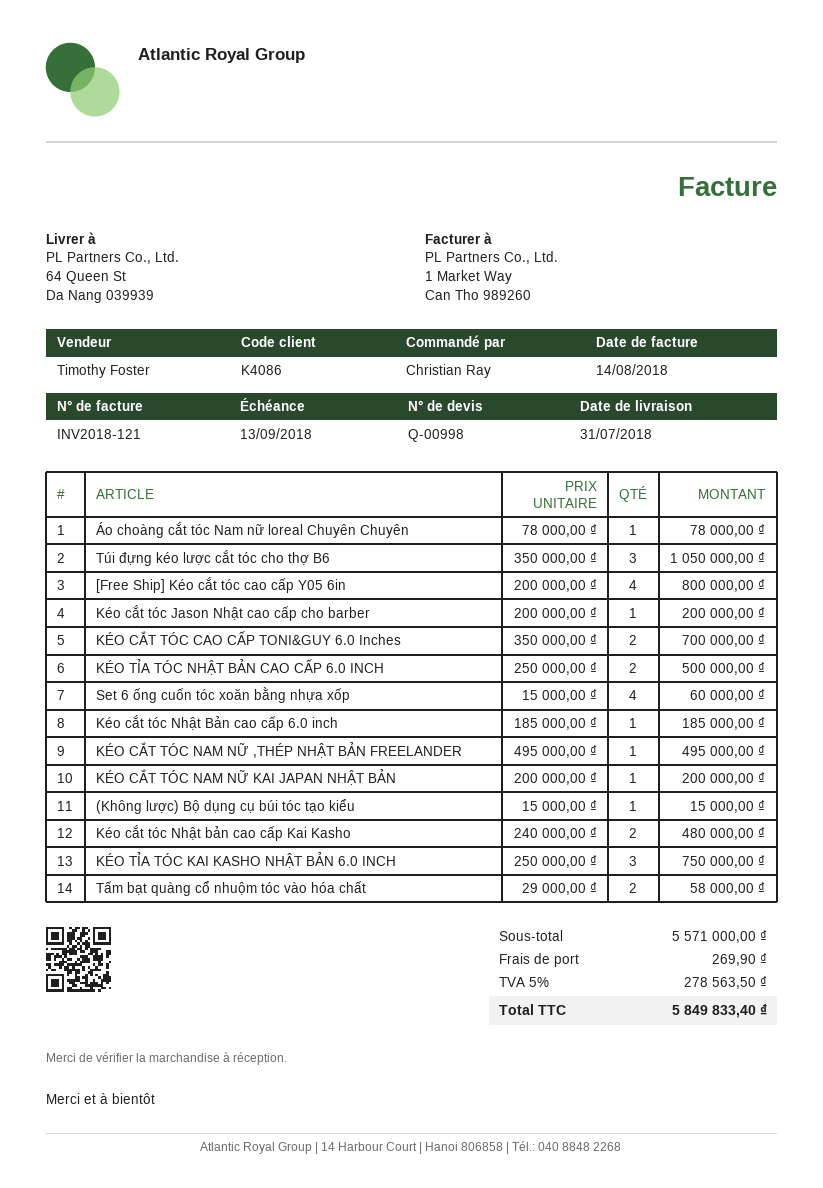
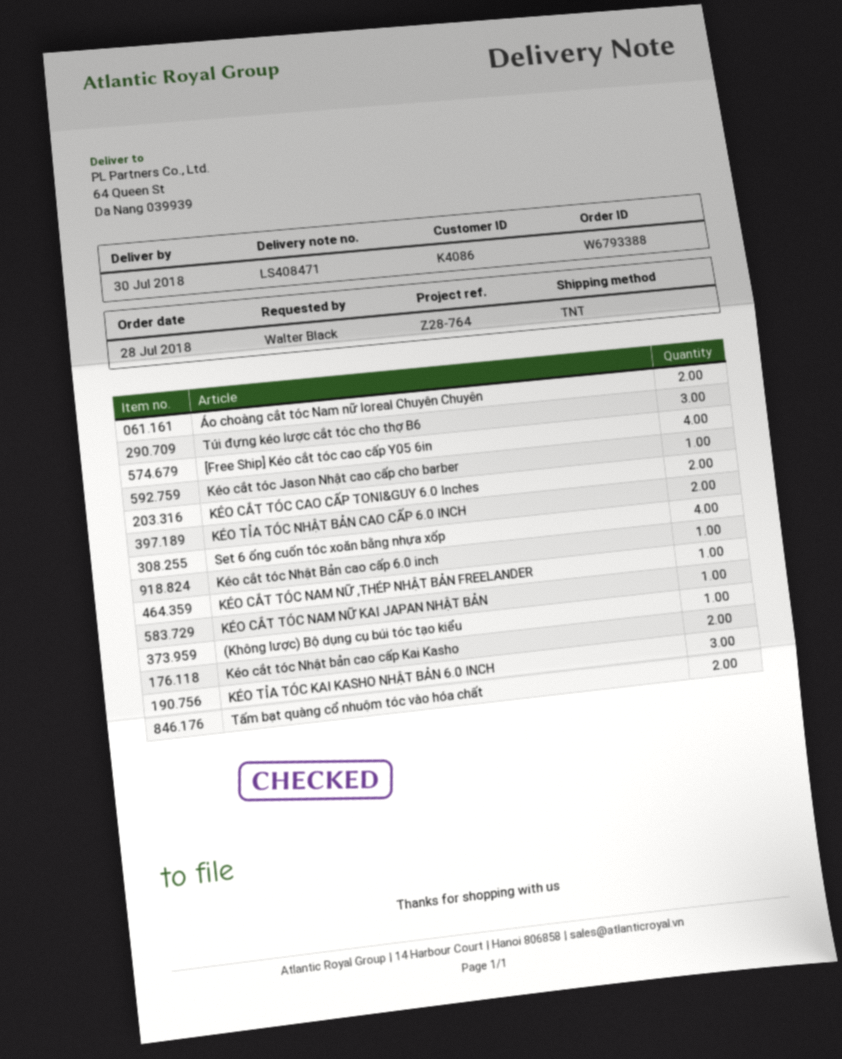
delivery date: 2018-07-31 -> 2018-07-30
ordered by: Christian Ray -> Walter Black
Áo choàng cắt tóc Nam nữ loreal Chuyên Chuyên: 1 -> 2

